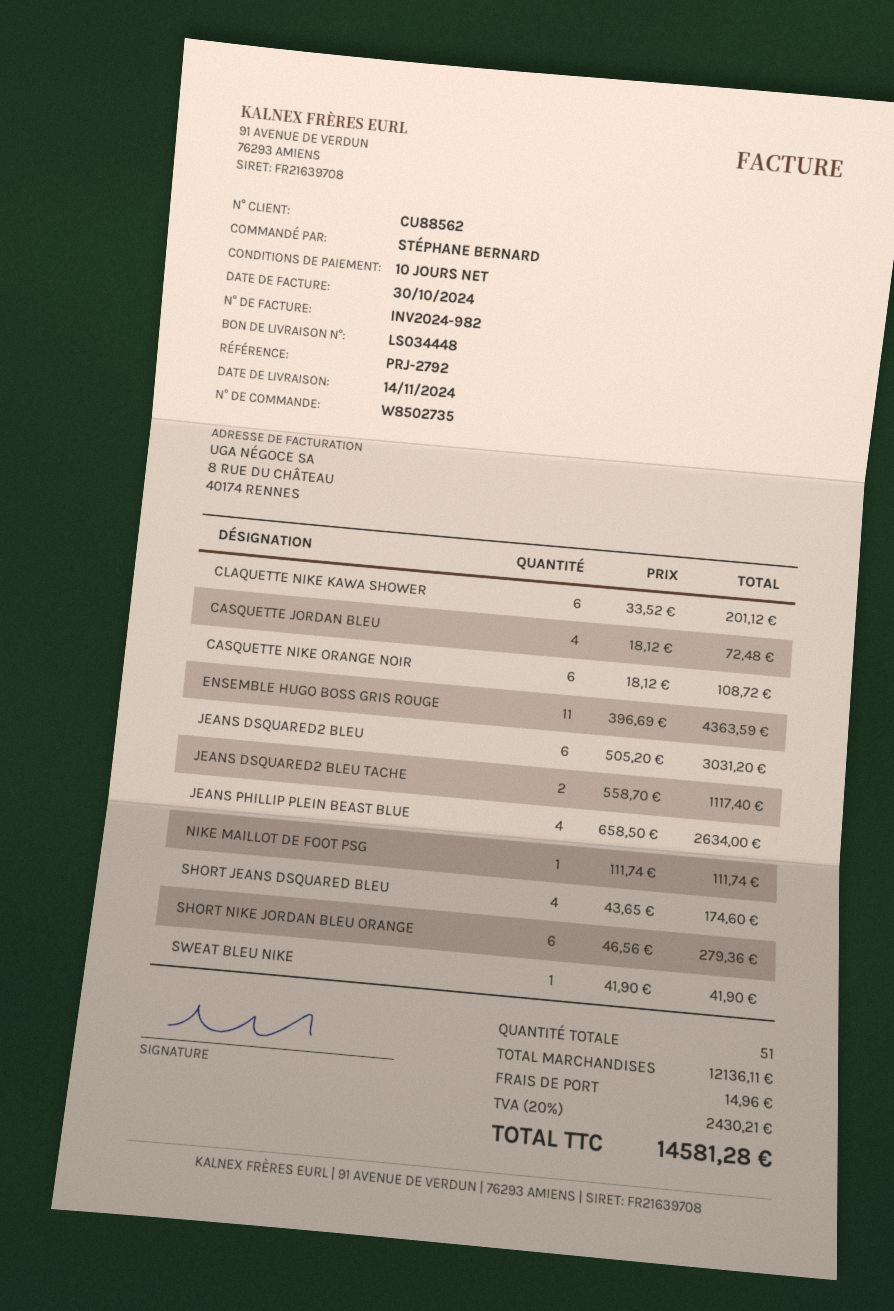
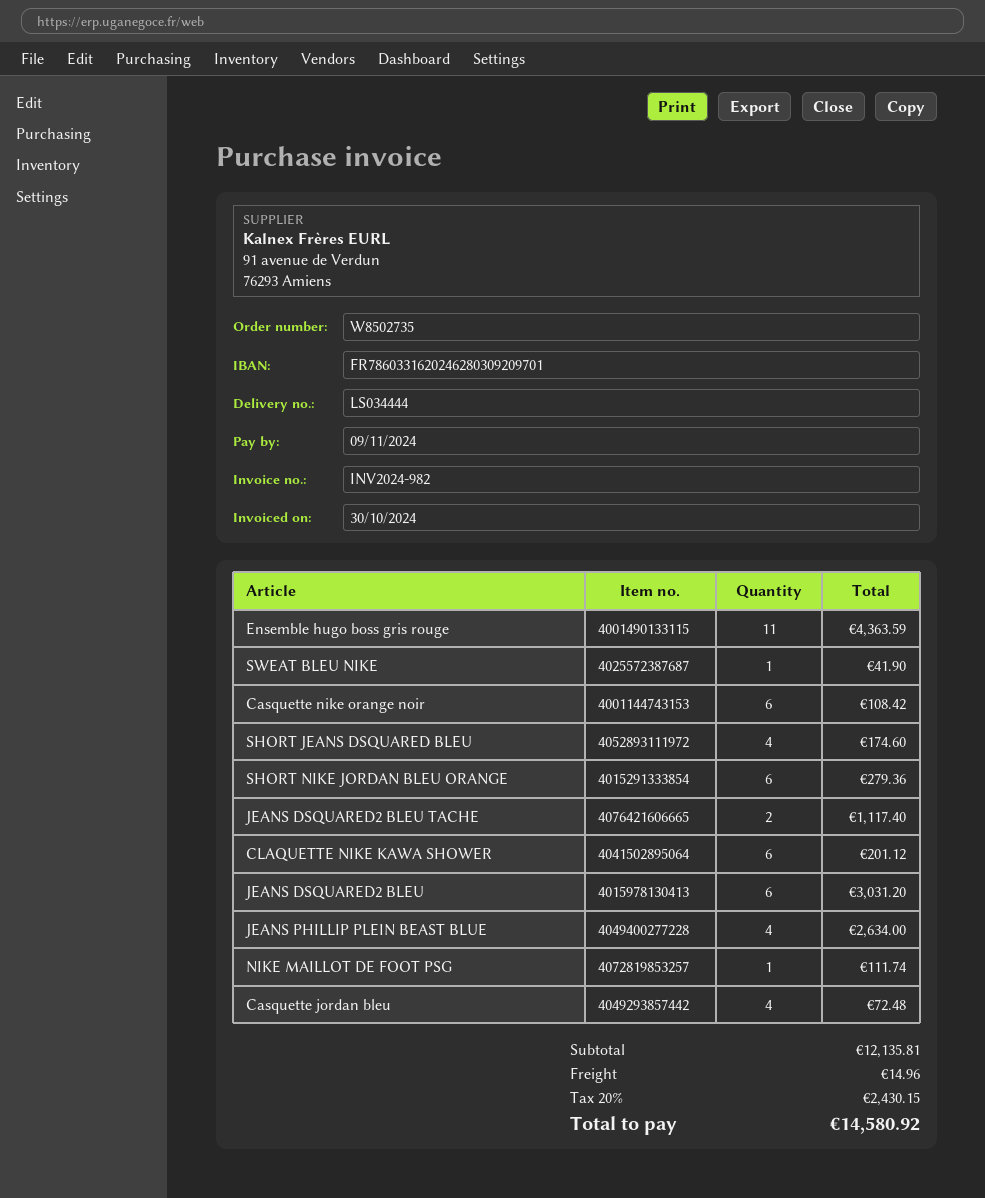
delivery note number: LS034448 -> LS034444
CASQUETTE NIKE ORANGE NOIR: 6 for 108.72 -> 6 for 108.42
subtotal: 12136.11 -> 12135.81
tax: 20% = 2430.21 -> 20% = 2430.15
total: 14581.28 -> 14580.92

